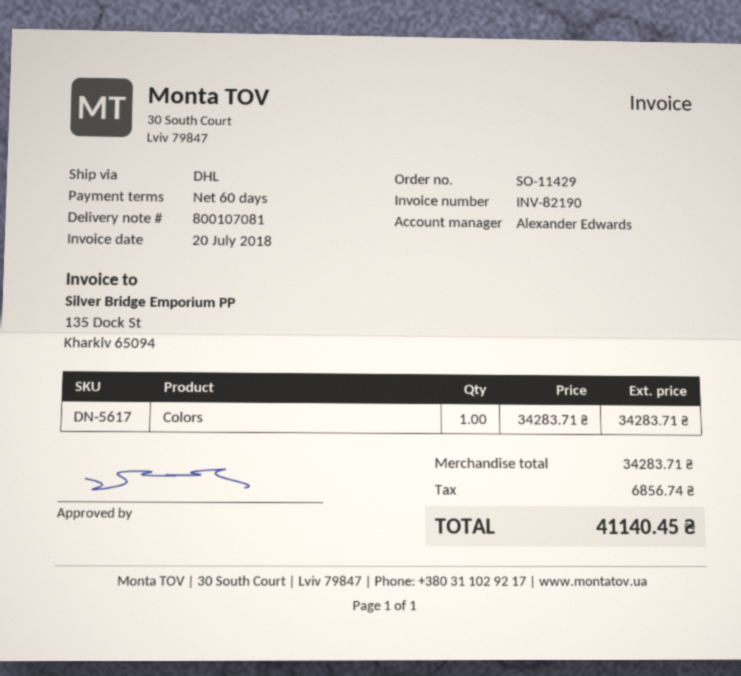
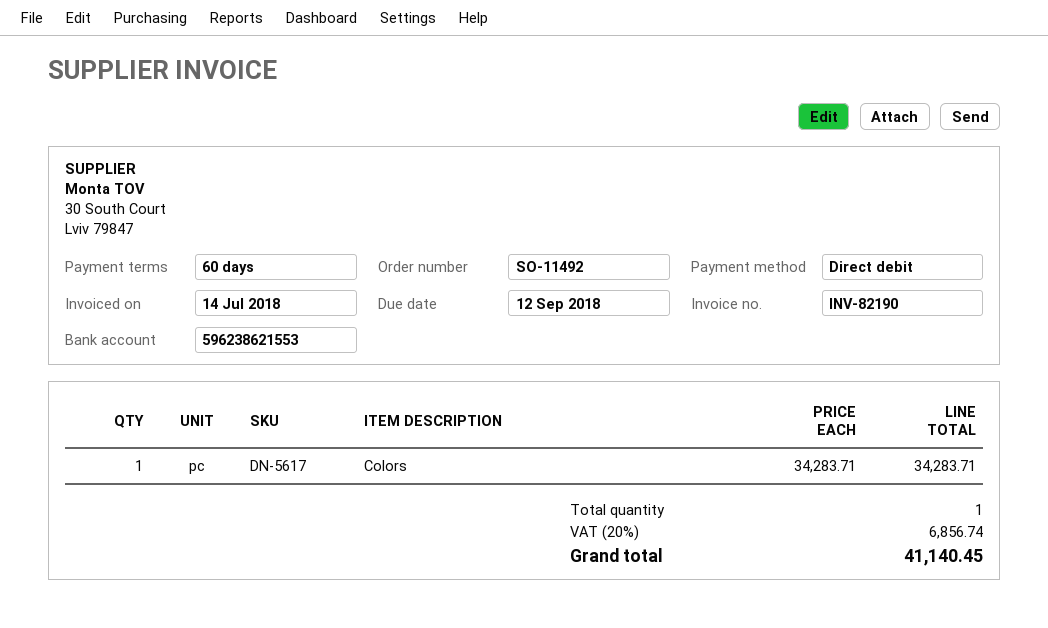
order number: SO-11429 -> SO-11492
invoice date: 2018-07-20 -> 2018-07-14

